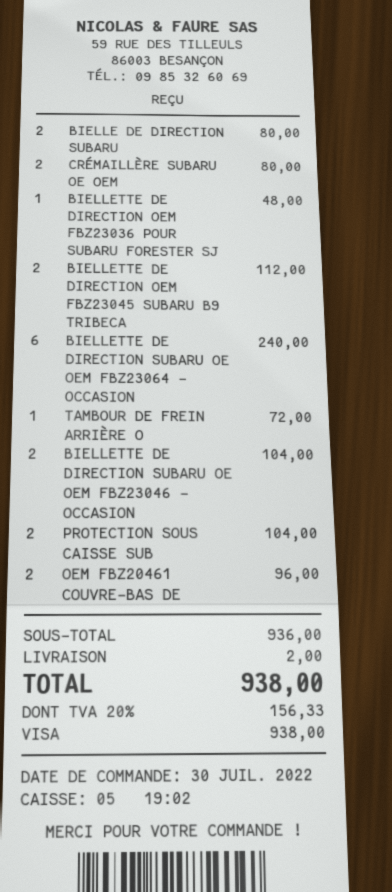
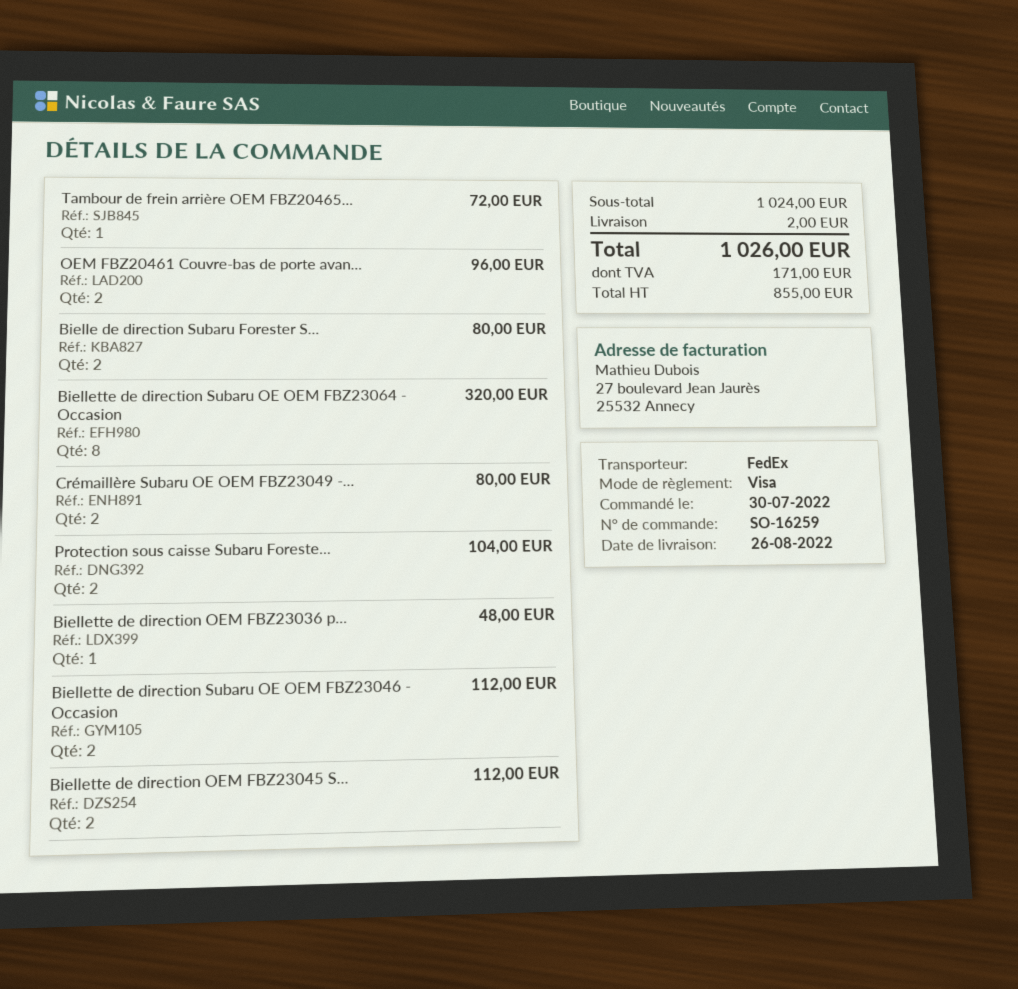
BIELLETTE DE DIRECTION SUBARU OE OEM FBZ23064 - OCCASION: 6 for 240.00 -> 8 for 320.00
BIELLETTE DE DIRECTION SUBARU OE OEM FBZ23046 - OCCASION: 2 for 104.00 -> 2 for 112.00
subtotal: 936.00 -> 1024.00
tax: 156.33 -> 171.00
total: 938.00 -> 1026.00

